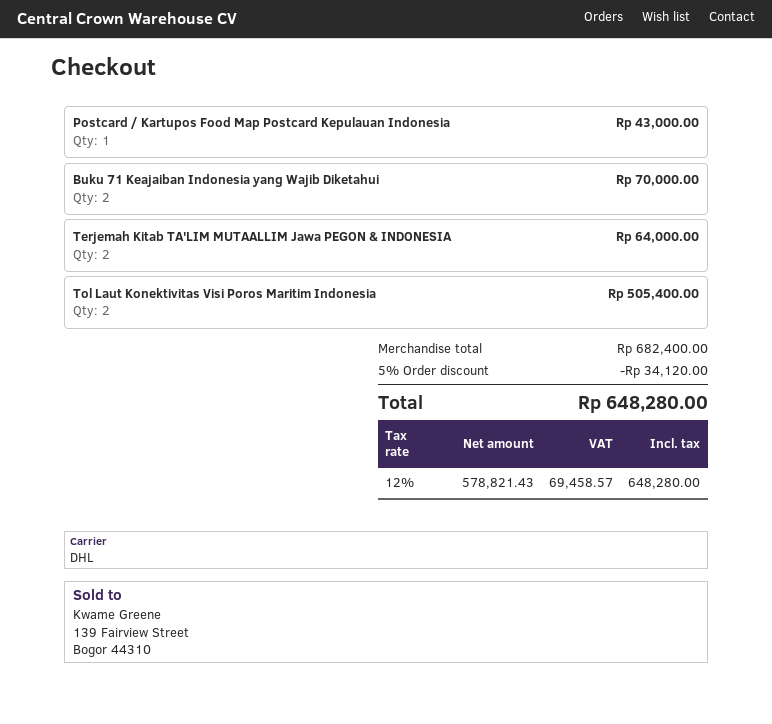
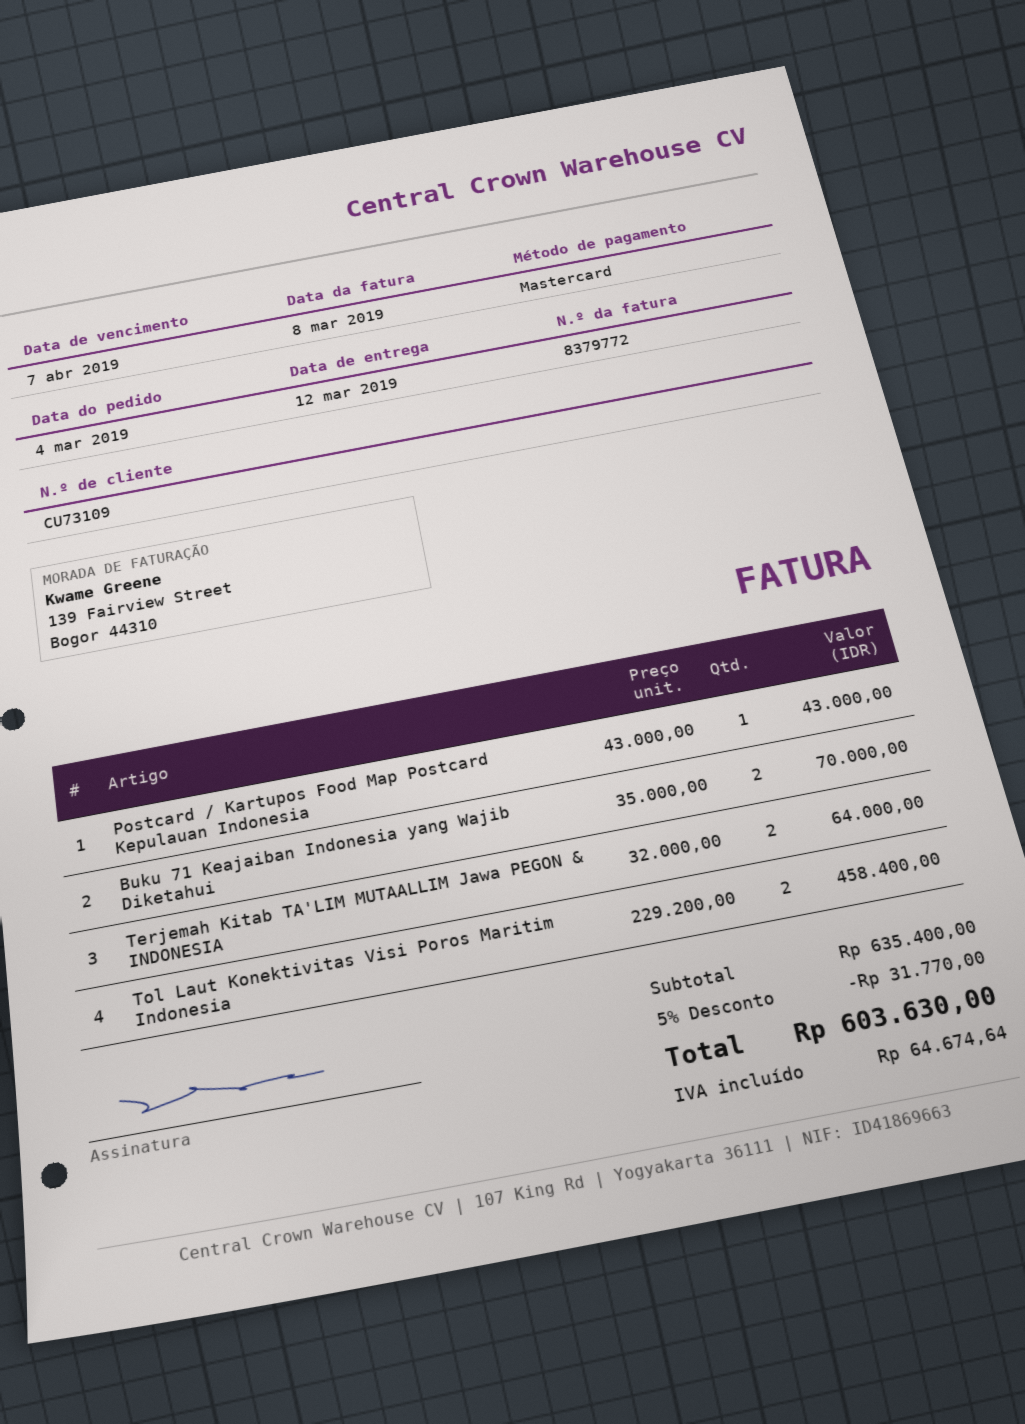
Tol Laut Konektivitas Visi Poros Maritim Indonesia: 2 for 505400.00 -> 2 for 458400.00
subtotal: 682400.00 -> 635400.00
discount: 5% = 34120.00 -> 5% = 31770.00
tax: 69458.57 -> 64674.64
total: 648280.00 -> 603630.00

